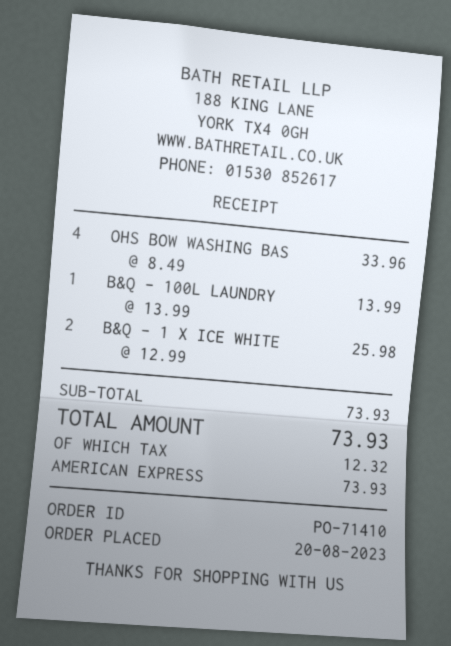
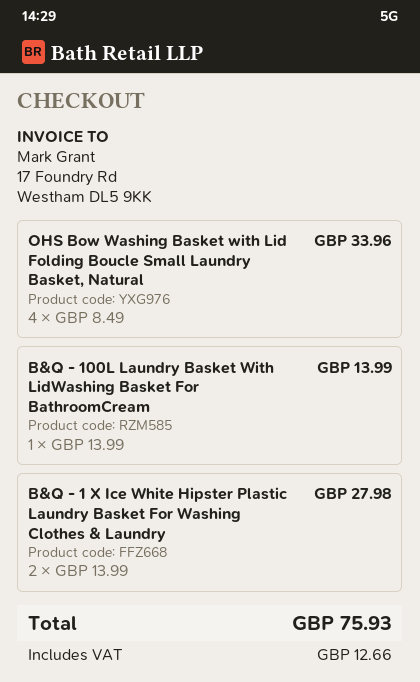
B&Q - 1 X ICE WHITE: 2 x 12.99 = 25.98 -> 2 x 13.99 = 27.98
tax: 12.32 -> 12.66
total: 73.93 -> 75.93

